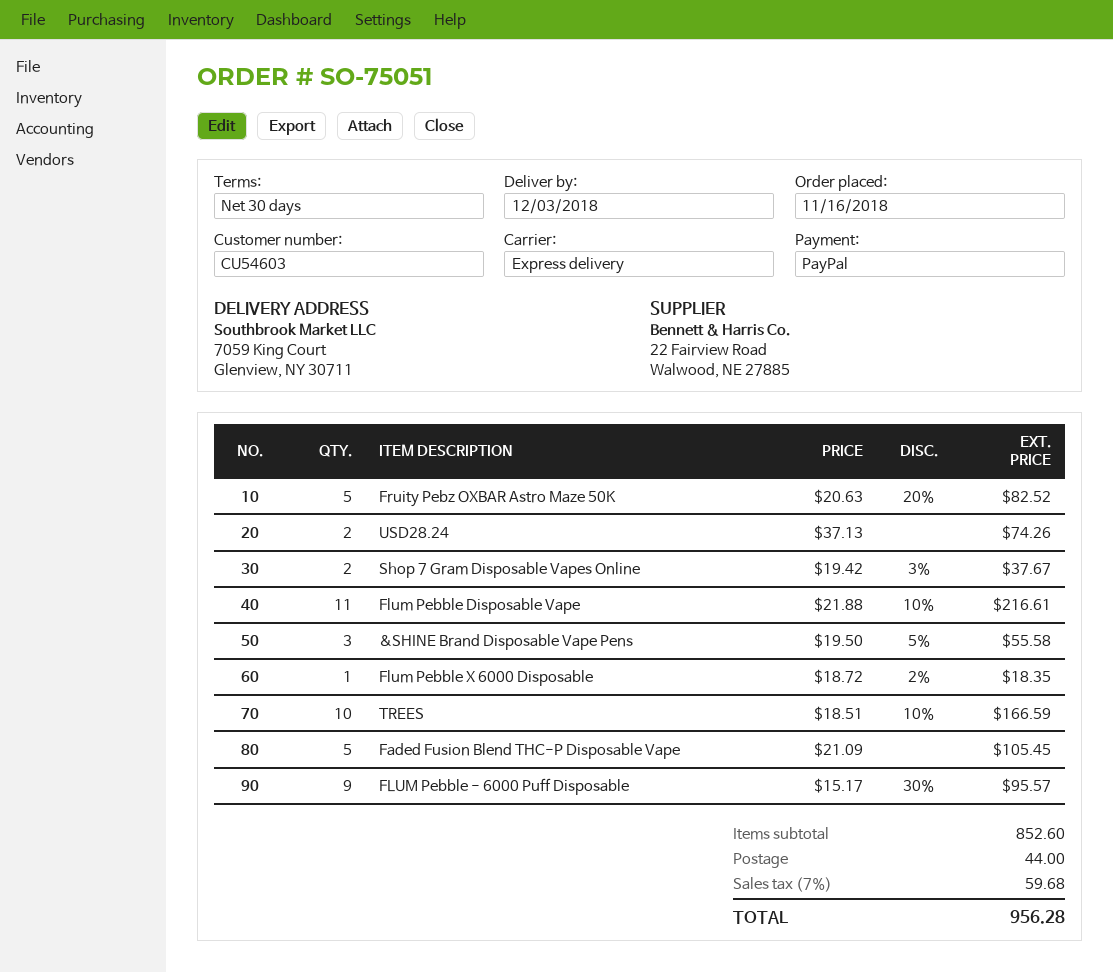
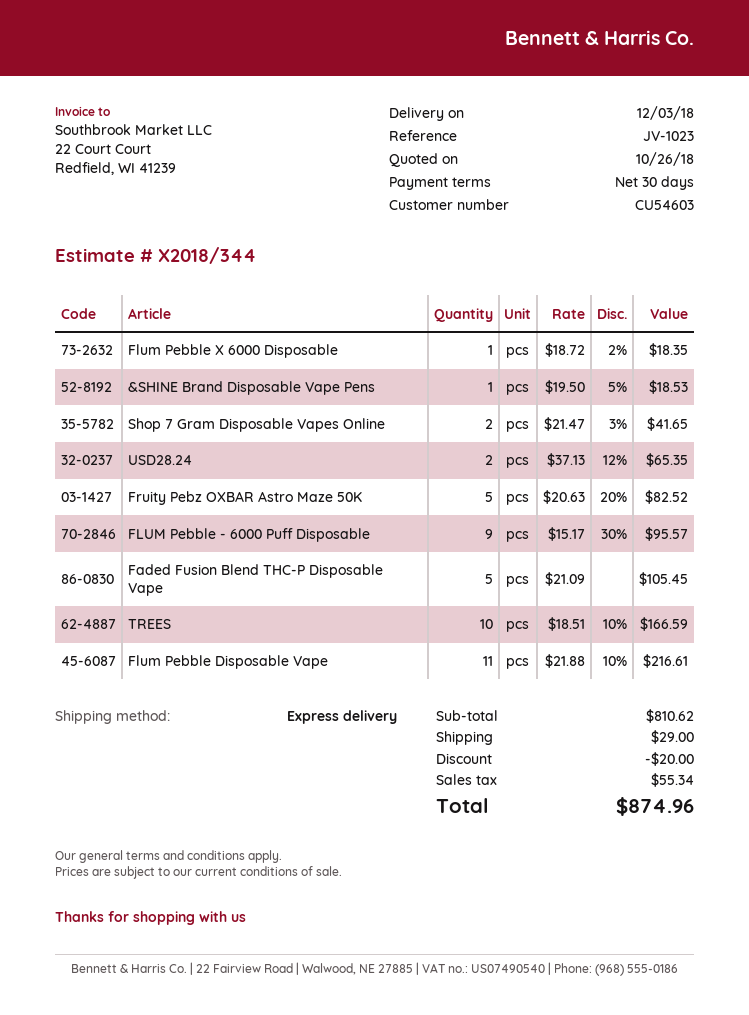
USD28.24: 2 x 37.13 = 74.26 -> 2 x 37.13 - 12% = 65.35
Shop 7 Gram Disposable Vapes Online: 2 x 19.42 - 3% = 37.67 -> 2 x 21.47 - 3% = 41.65
&SHINE Brand Disposable Vape Pens: 3 x 19.50 - 5% = 55.58 -> 1 x 19.50 - 5% = 18.53
subtotal: 852.60 -> 810.62
discount: none -> 20.00
shipping: 44.00 -> 29.00
tax: 59.68 -> 55.34
total: 956.28 -> 874.96

